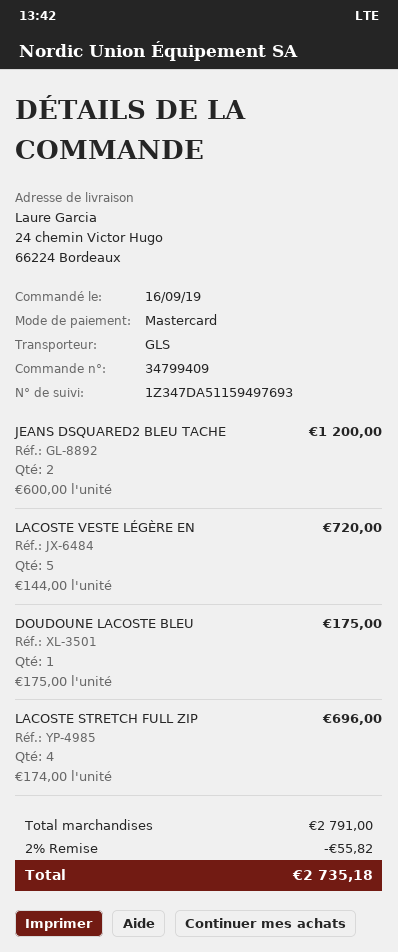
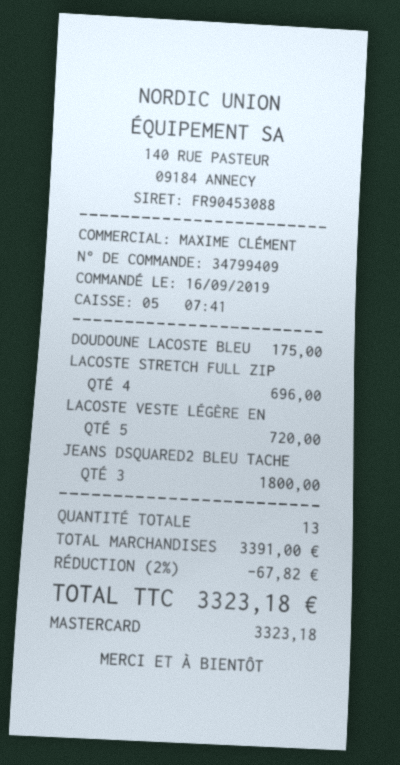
JEANS DSQUARED2 BLEU TACHE: 2 for 1200.00 -> 3 for 1800.00
subtotal: 2791.00 -> 3391.00
discount: 2% = 55.82 -> 2% = 67.82
total: 2735.18 -> 3323.18

